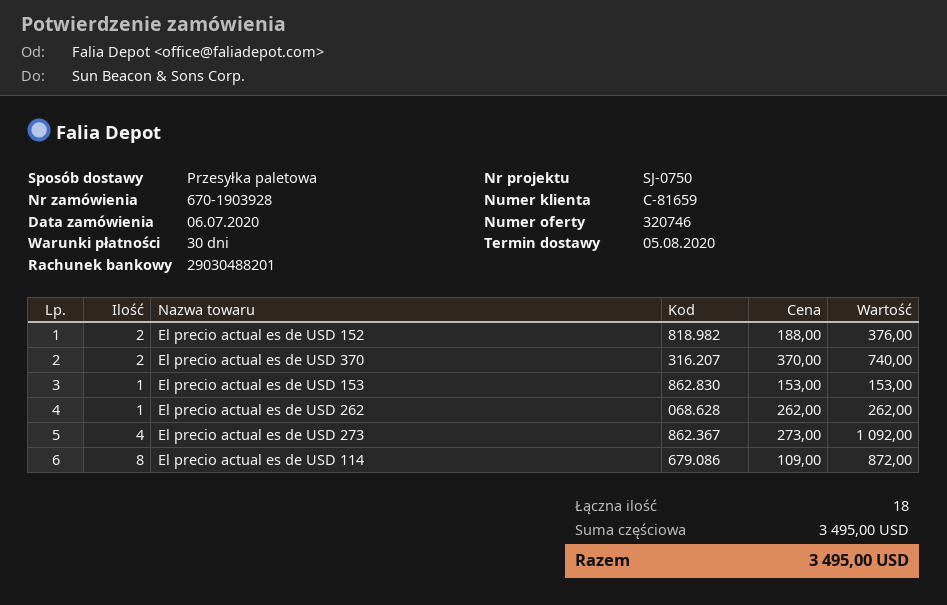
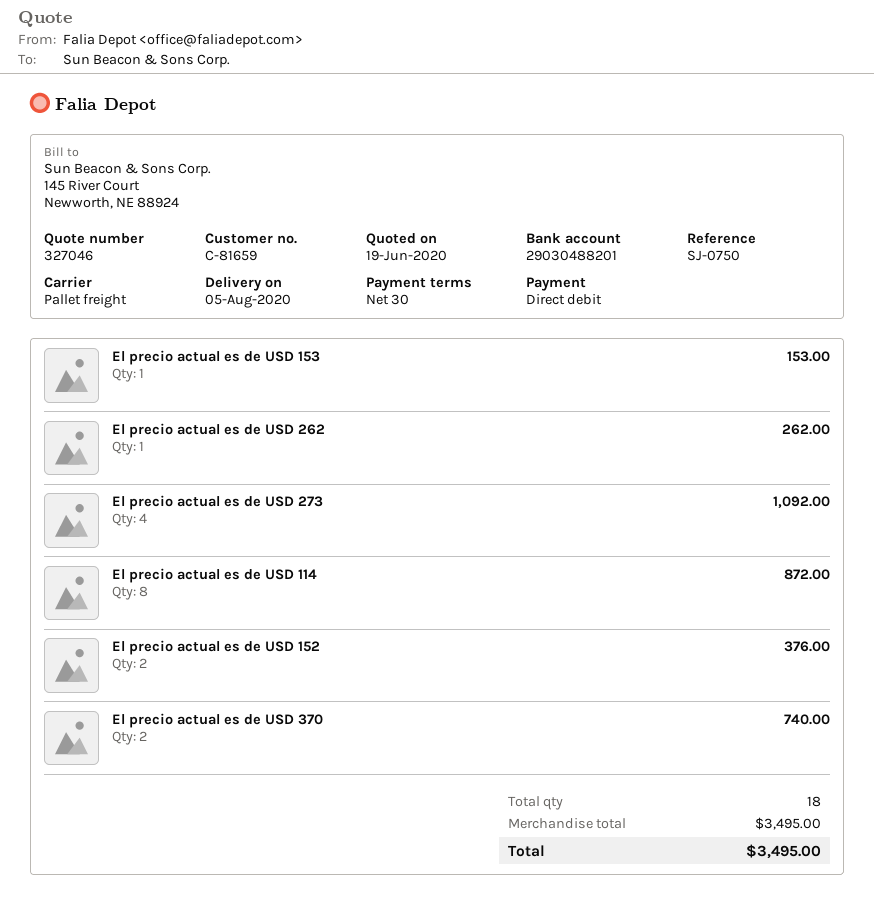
quote number: 320746 -> 327046

